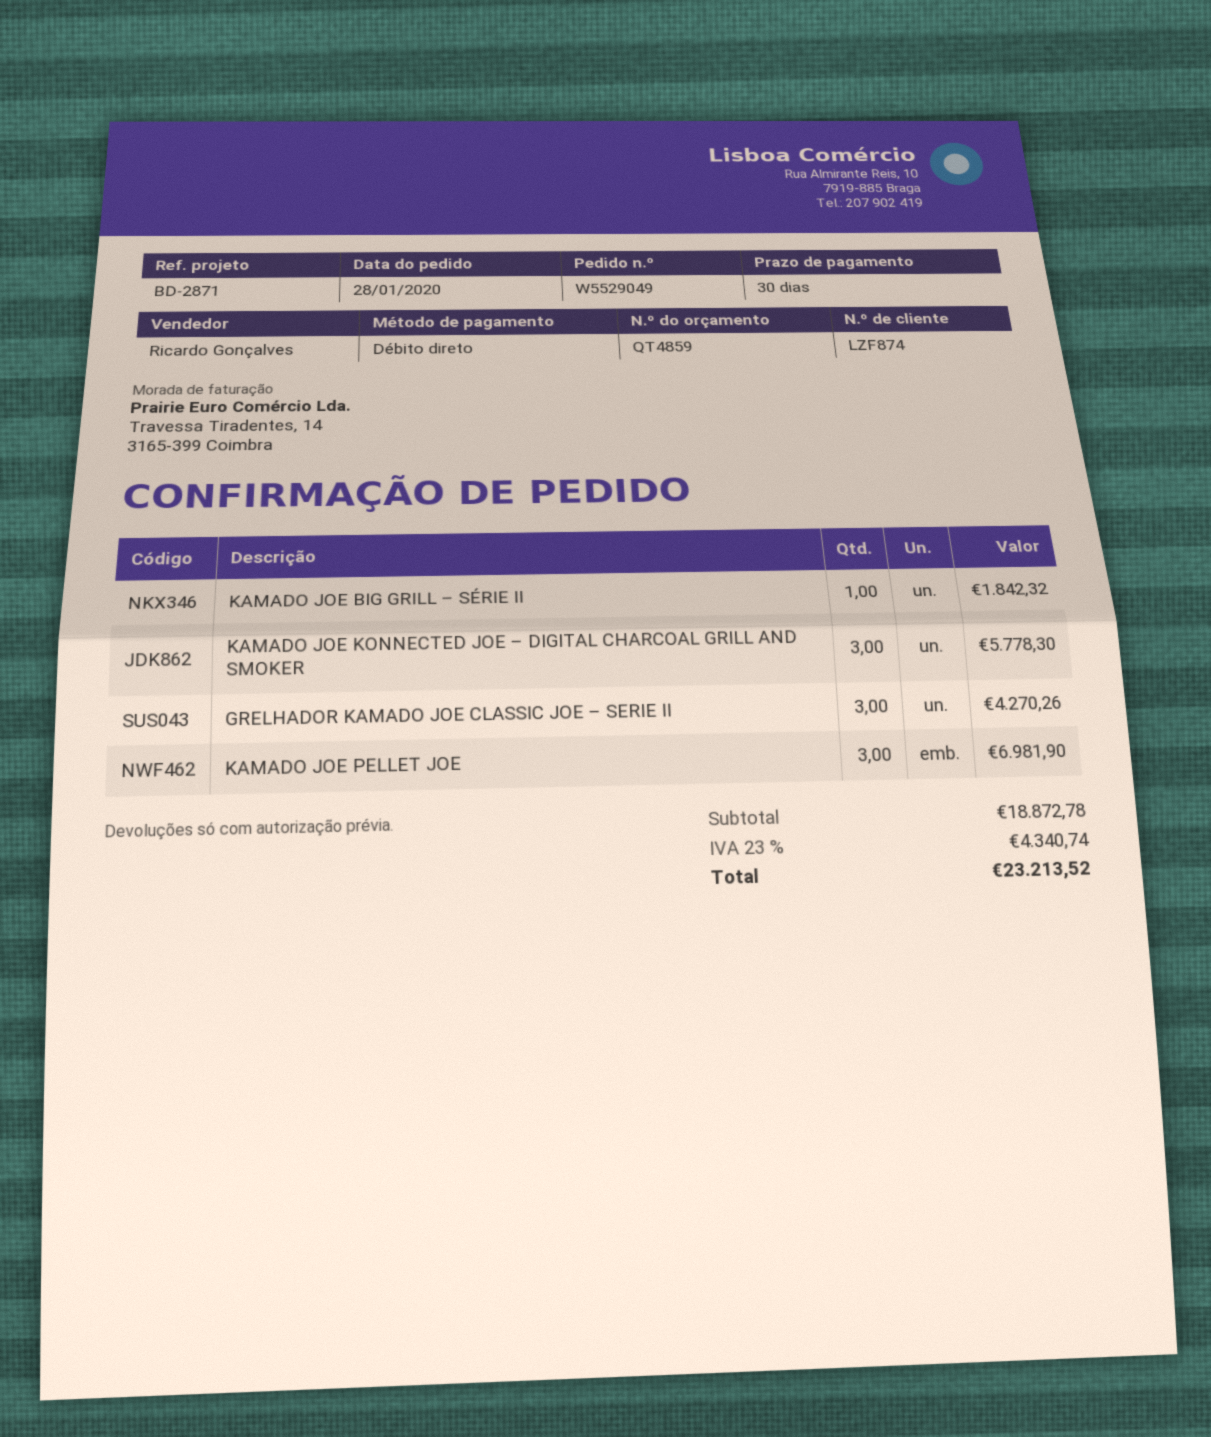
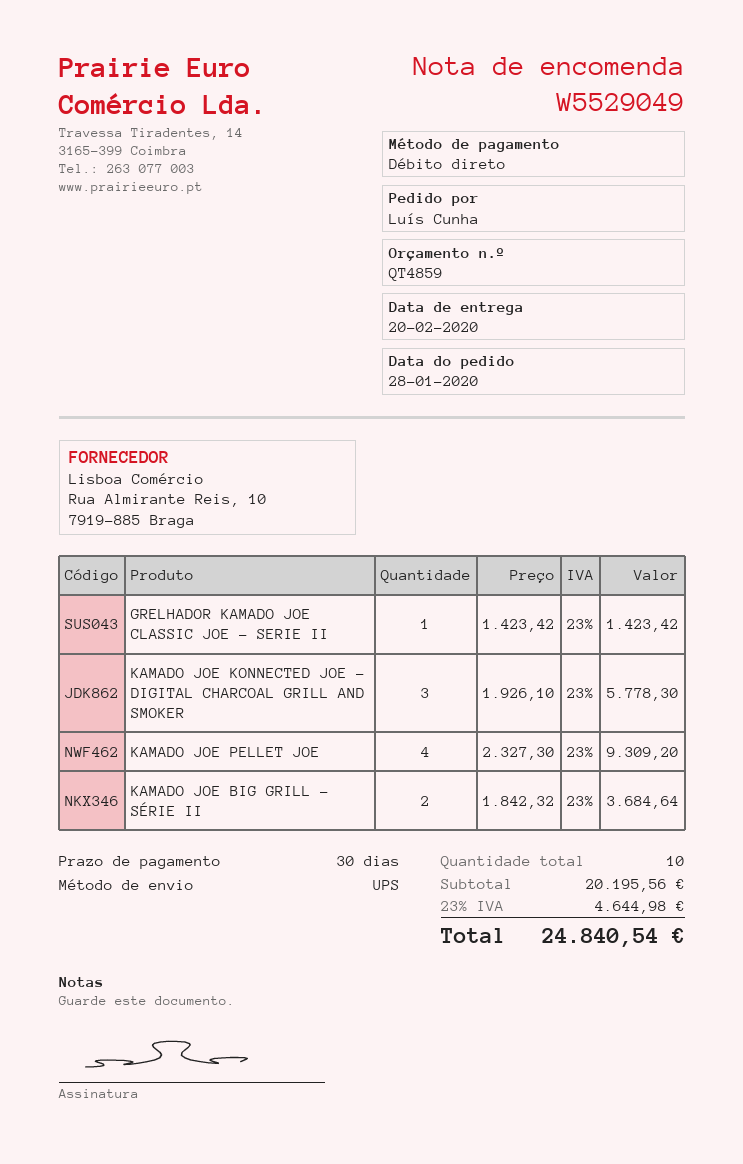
KAMADO JOE BIG GRILL – SÉRIE II: 1 for 1842.32 -> 2 for 3684.64
GRELHADOR KAMADO JOE CLASSIC JOE – SERIE II: 3 for 4270.26 -> 1 for 1423.42
KAMADO JOE PELLET JOE: 3 for 6981.90 -> 4 for 9309.20
subtotal: 18872.78 -> 20195.56
tax: 23% = 4340.74 -> 23% = 4644.98
total: 23213.52 -> 24840.54

